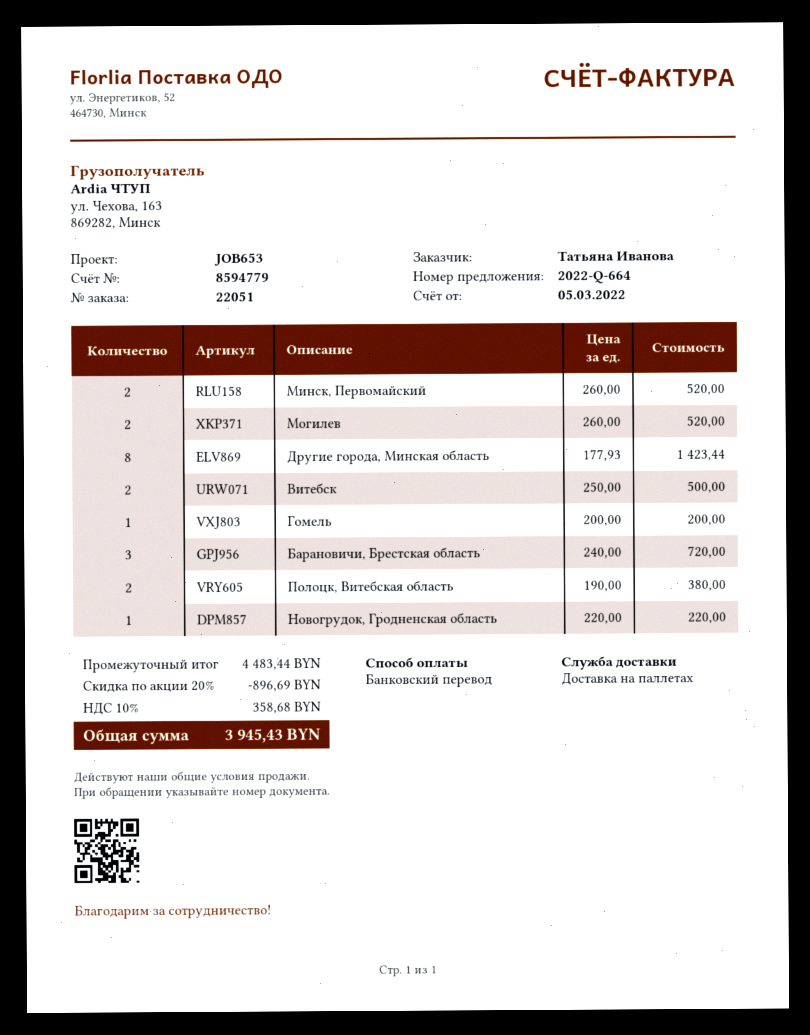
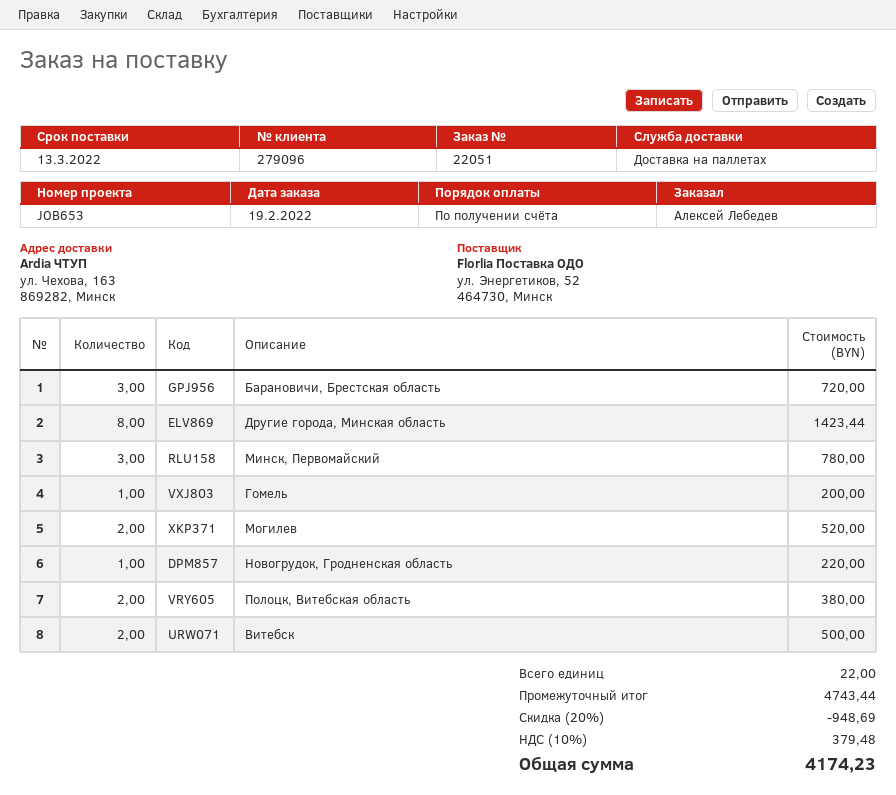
ordered by: Татьяна Иванова -> Алексей Лебедев
Минск, Первомайский: 2 for 520.00 -> 3 for 780.00
subtotal: 4483.44 -> 4743.44
discount: 20% = 896.69 -> 20% = 948.69
tax: 10% = 358.68 -> 10% = 379.48
total: 3945.43 -> 4174.23

